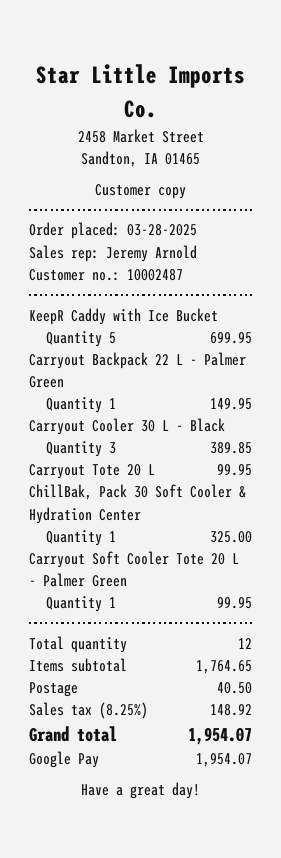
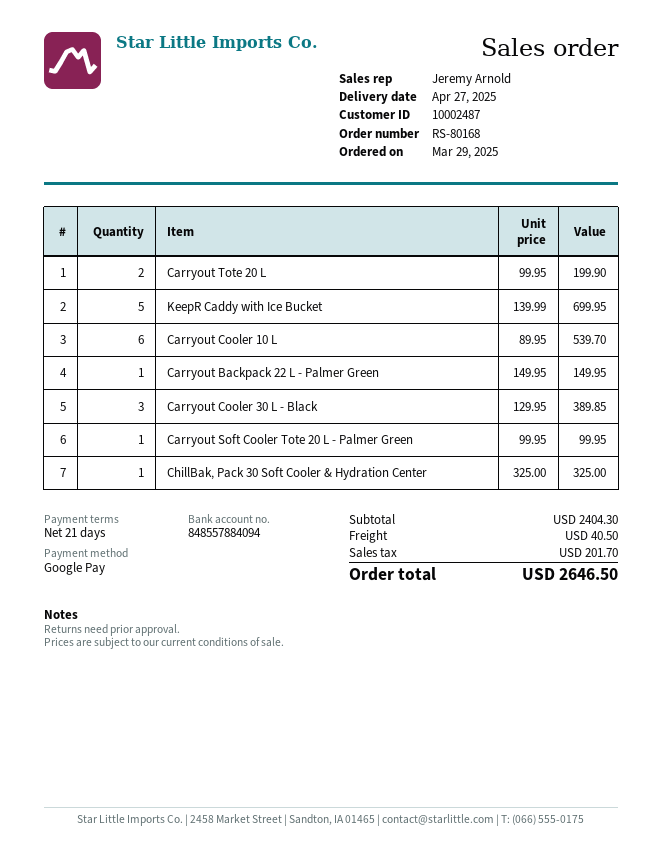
order date: 2025-03-28 -> 2025-03-29
Carryout Tote 20 L: 1 for 99.95 -> 2 for 199.90
Carryout Cooler 10 L: none -> 6 for 539.70
subtotal: 1764.65 -> 2404.30
tax: 148.92 -> 201.70
total: 1954.07 -> 2646.50

